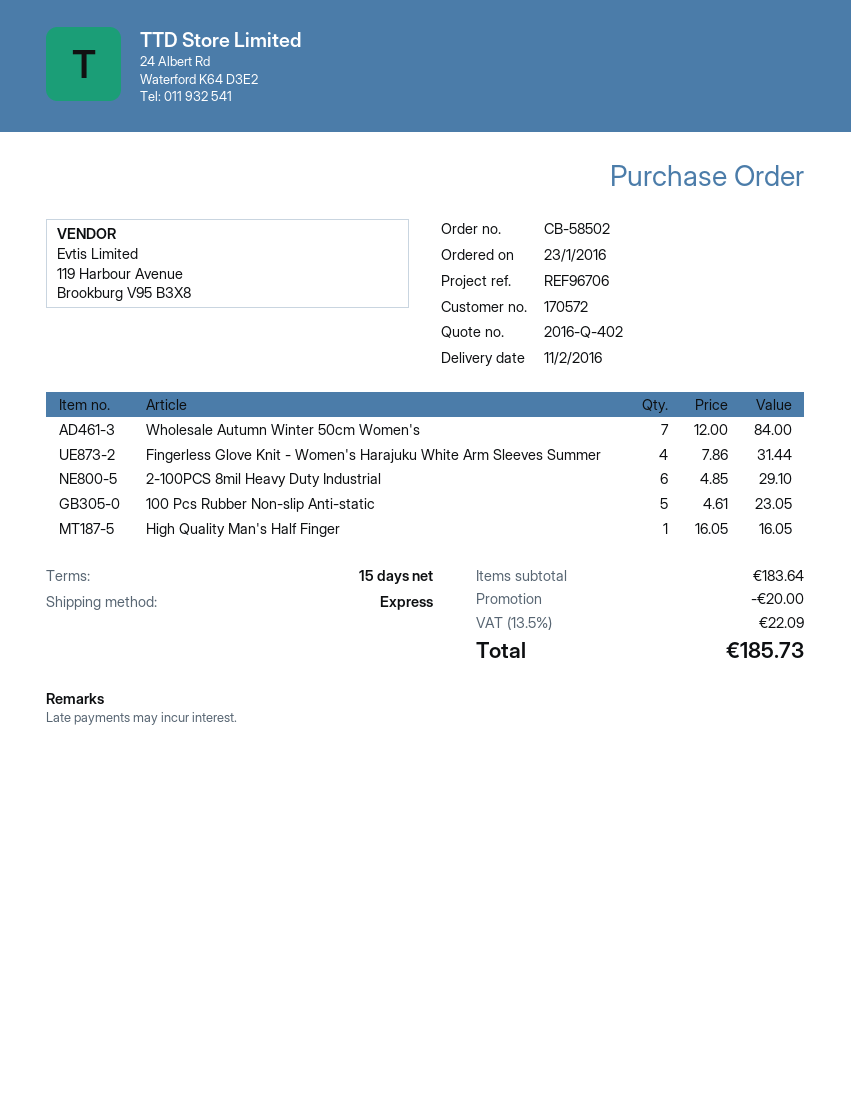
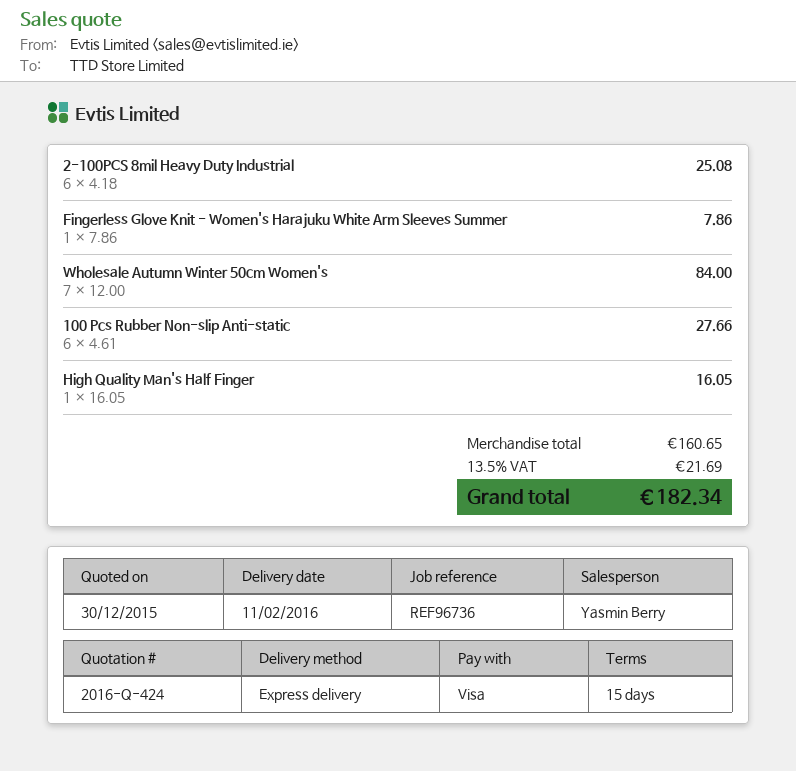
quote number: 2016-Q-402 -> 2016-Q-424
reference: REF96706 -> REF96736
Fingerless Glove Knit - Women's Harajuku White Arm Sleeves Summer: 4 x 7.86 = 31.44 -> 1 x 7.86 = 7.86
2-100PCS 8mil Heavy Duty Industrial: 6 x 4.85 = 29.10 -> 6 x 4.18 = 25.08
100 Pcs Rubber Non-slip Anti-static: 5 x 4.61 = 23.05 -> 6 x 4.61 = 27.66
subtotal: 183.64 -> 160.65
discount: 20.00 -> none
tax: 13.5% = 22.09 -> 13.5% = 21.69
total: 185.73 -> 182.34

